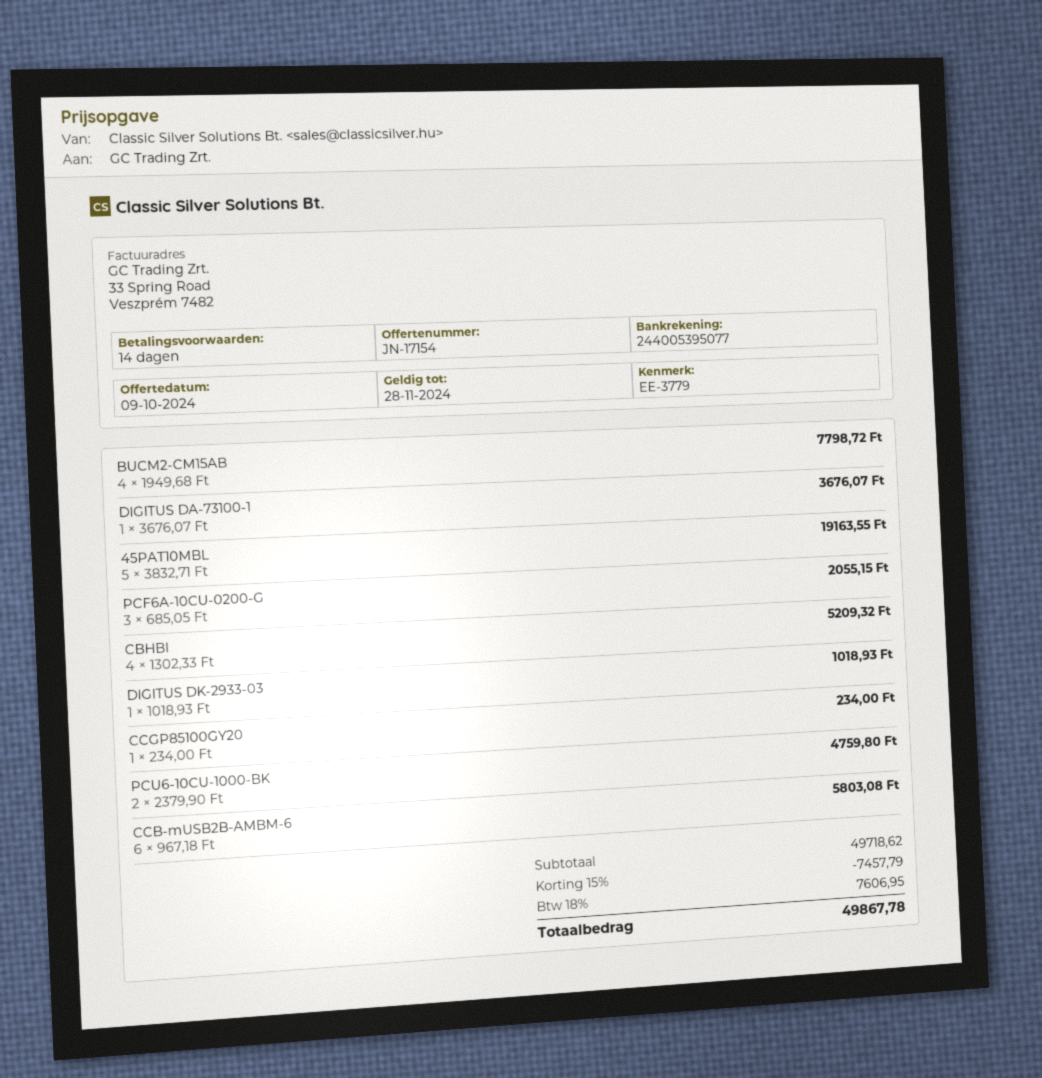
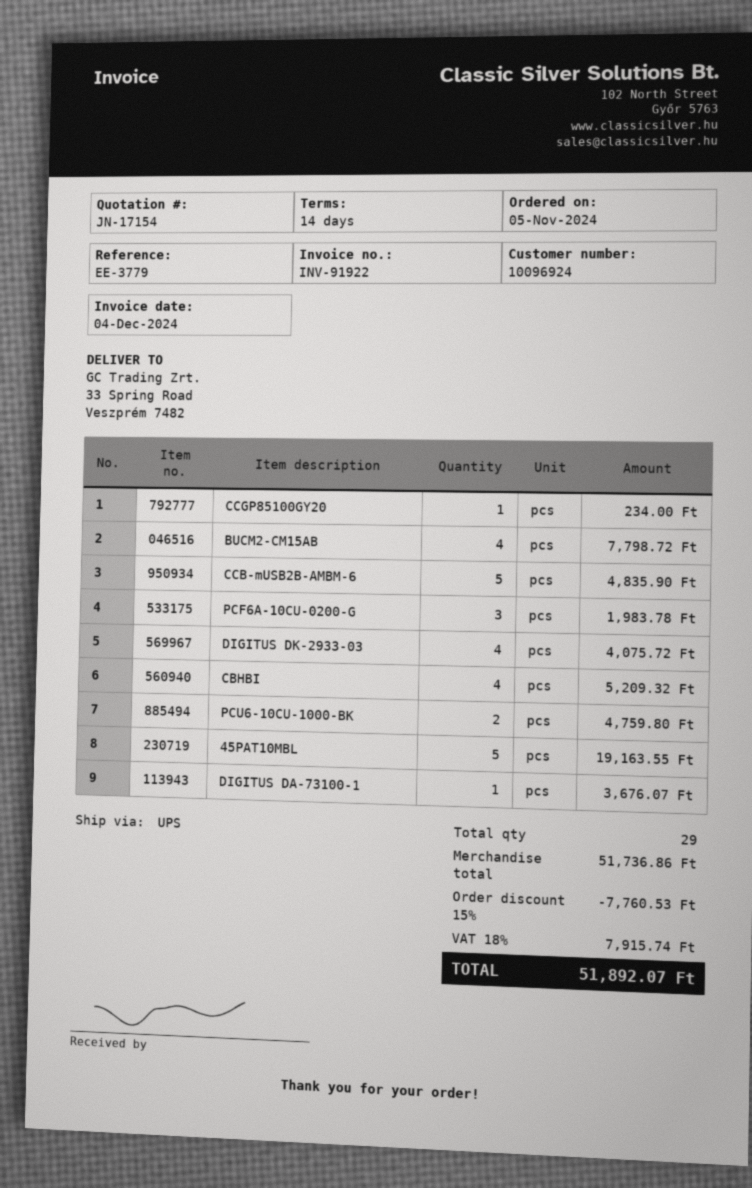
PCF6A-10CU-0200-G: 3 for 2055.15 -> 3 for 1983.78
DIGITUS DK-2933-03: 1 for 1018.93 -> 4 for 4075.72
CCB-mUSB2B-AMBM-6: 6 for 5803.08 -> 5 for 4835.90
subtotal: 49718.62 -> 51736.86
discount: 15% = 7457.79 -> 15% = 7760.53
tax: 18% = 7606.95 -> 18% = 7915.74
total: 49867.78 -> 51892.07

